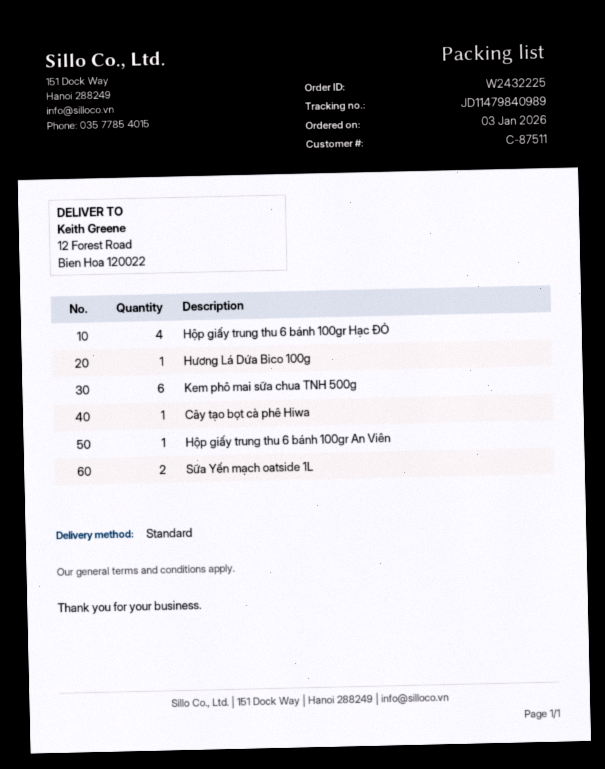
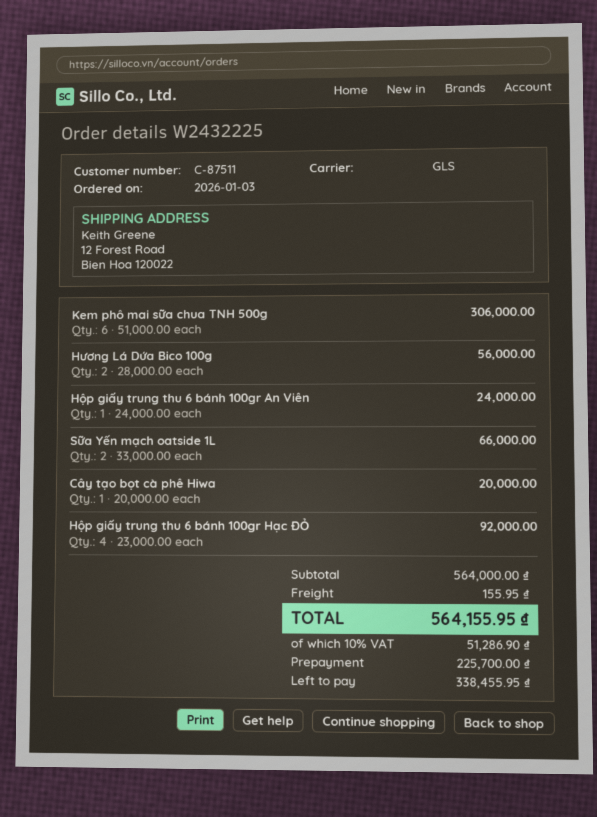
shipping method: standard -> GLS
Hương Lá Dứa Bico 100g: 1 -> 2

